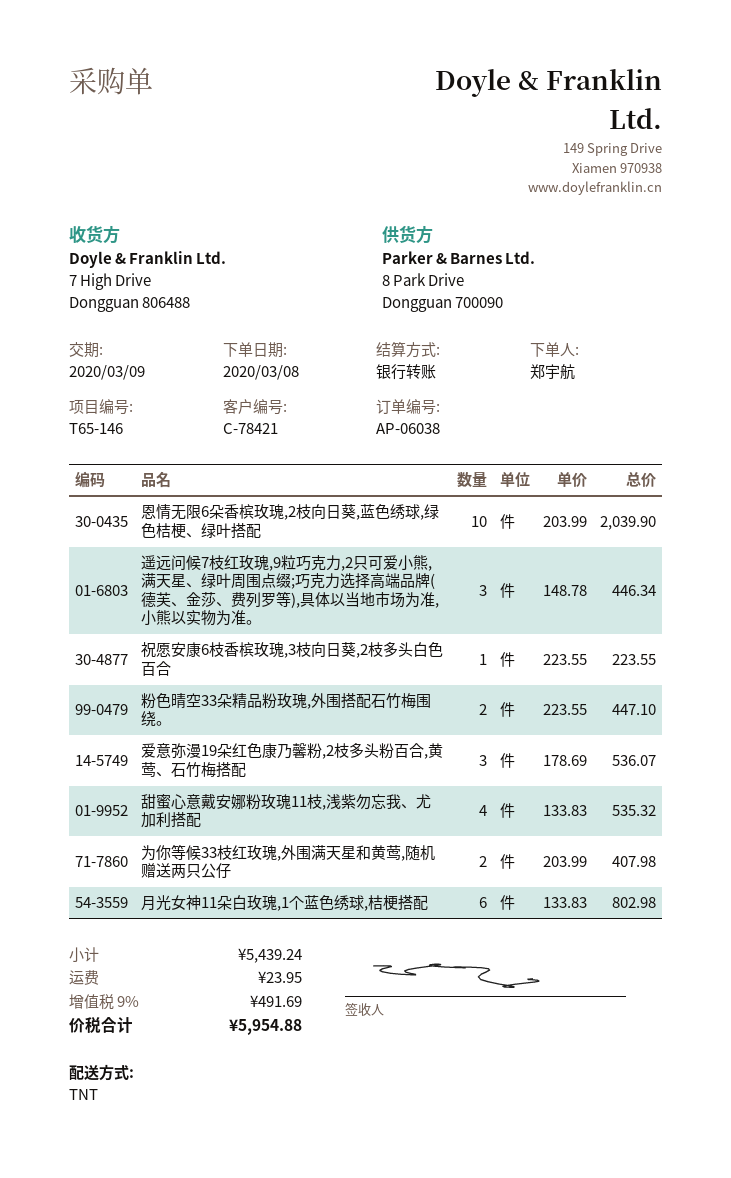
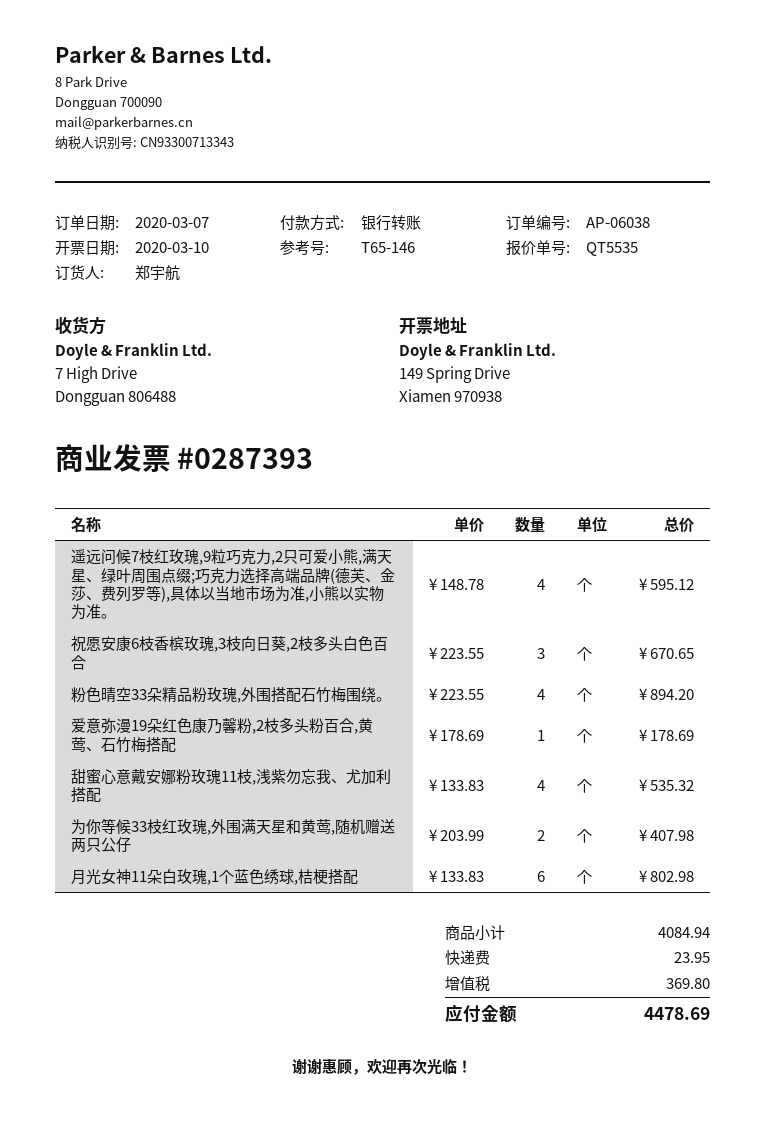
order date: 2020-03-08 -> 2020-03-07
恩情无限6朵香槟玫瑰,2枝向日葵,蓝色绣球,绿色桔梗、绿叶搭配: 10 x 203.99 = 2039.90 -> none
遥远问候7枝红玫瑰,9粒巧克力,2只可爱小熊,满天星、绿叶周围点缀;巧克力选择高端品牌(德芙、金莎、费列罗等),具体以当地市场为准,小熊以实物为准。: 3 x 148.78 = 446.34 -> 4 x 148.78 = 595.12
祝愿安康6枝香槟玫瑰,3枝向日葵,2枝多头白色百合: 1 x 223.55 = 223.55 -> 3 x 223.55 = 670.65
粉色晴空33朵精品粉玫瑰,外围搭配石竹梅围绕。: 2 x 223.55 = 447.10 -> 4 x 223.55 = 894.20
爱意弥漫19朵红色康乃馨粉,2枝多头粉百合,黄莺、石竹梅搭配: 3 x 178.69 = 536.07 -> 1 x 178.69 = 178.69
subtotal: 5439.24 -> 4084.94
tax: 491.69 -> 369.80
total: 5954.88 -> 4478.69

